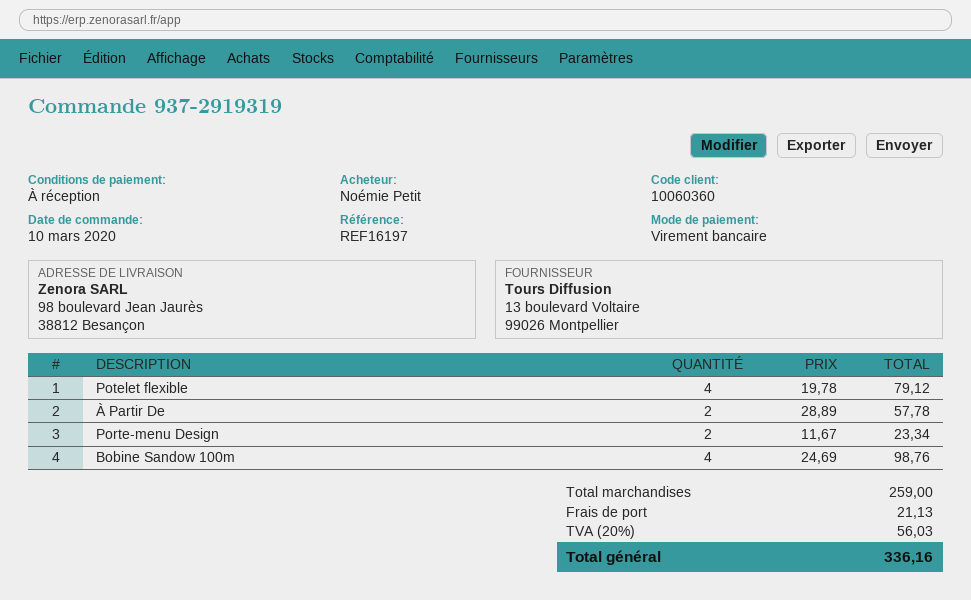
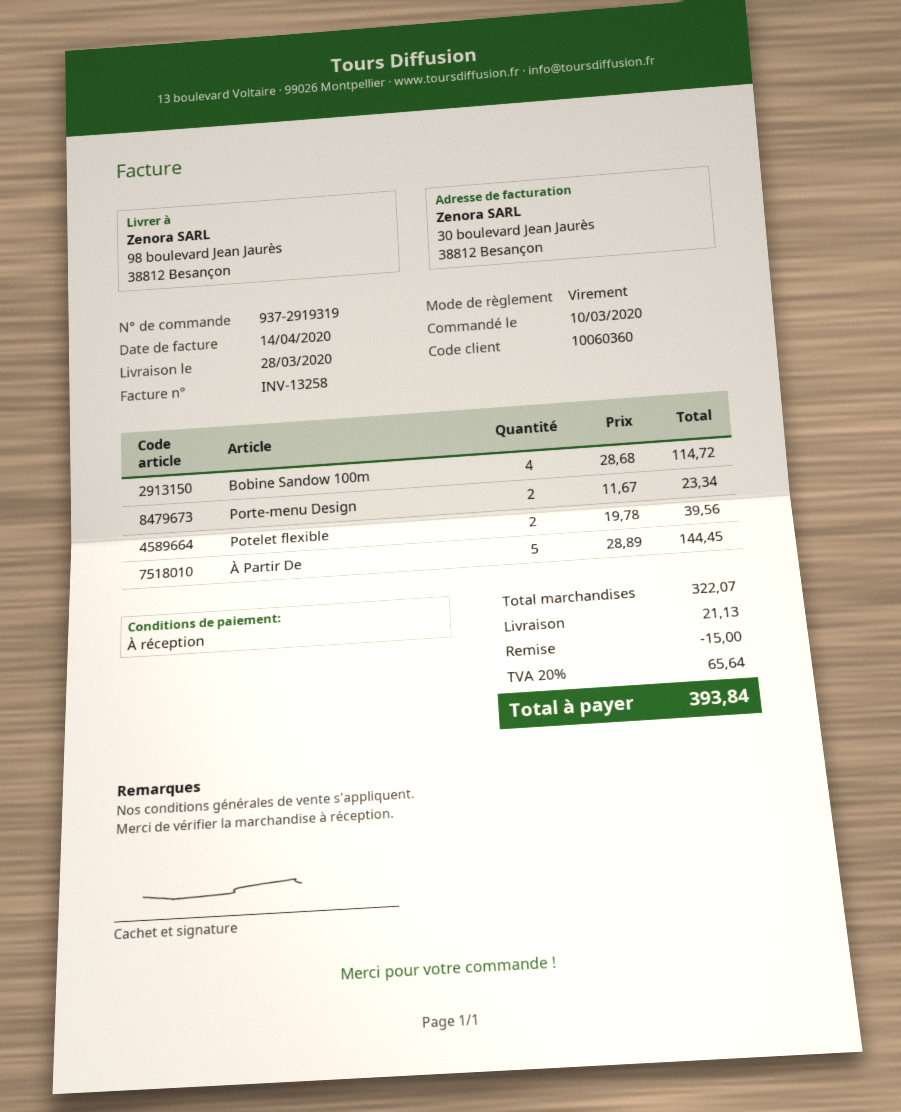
Potelet flexible: 4 x 19.78 = 79.12 -> 2 x 19.78 = 39.56
À Partir De: 2 x 28.89 = 57.78 -> 5 x 28.89 = 144.45
Bobine Sandow 100m: 4 x 24.69 = 98.76 -> 4 x 28.68 = 114.72
subtotal: 259.00 -> 322.07
discount: none -> 15.00
tax: 20% = 56.03 -> 20% = 65.64
total: 336.16 -> 393.84

